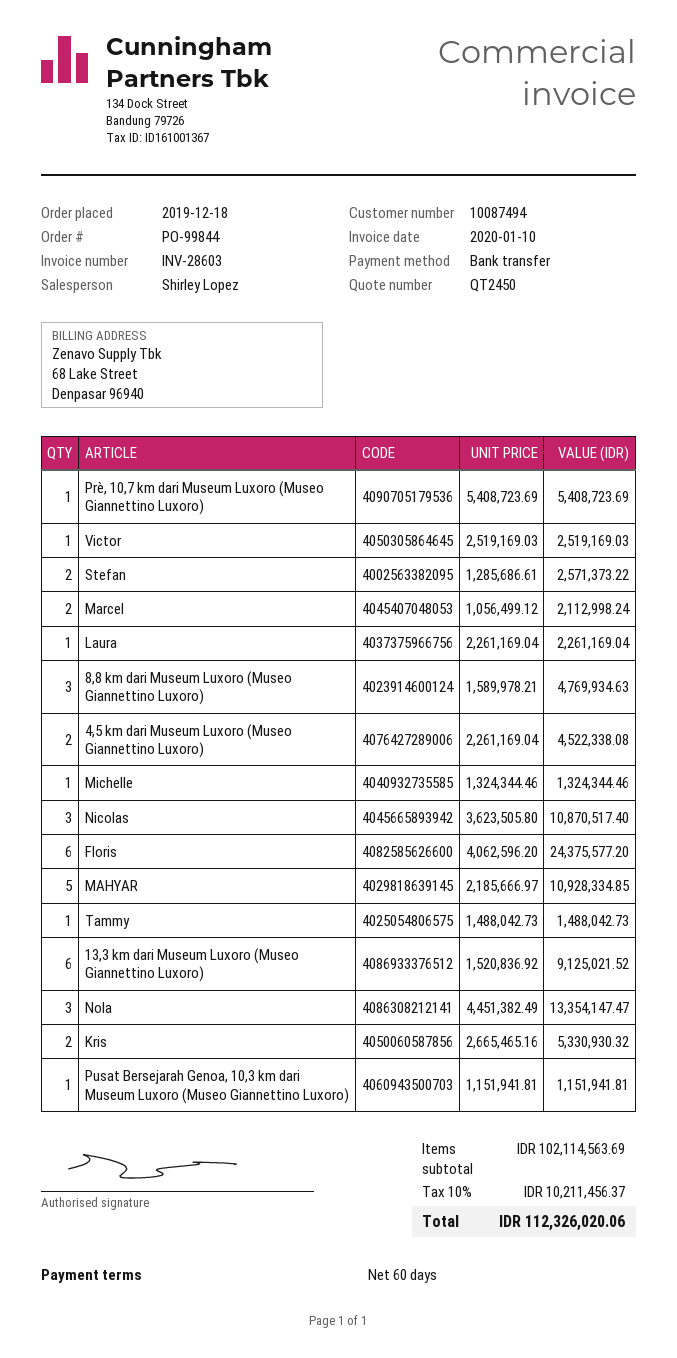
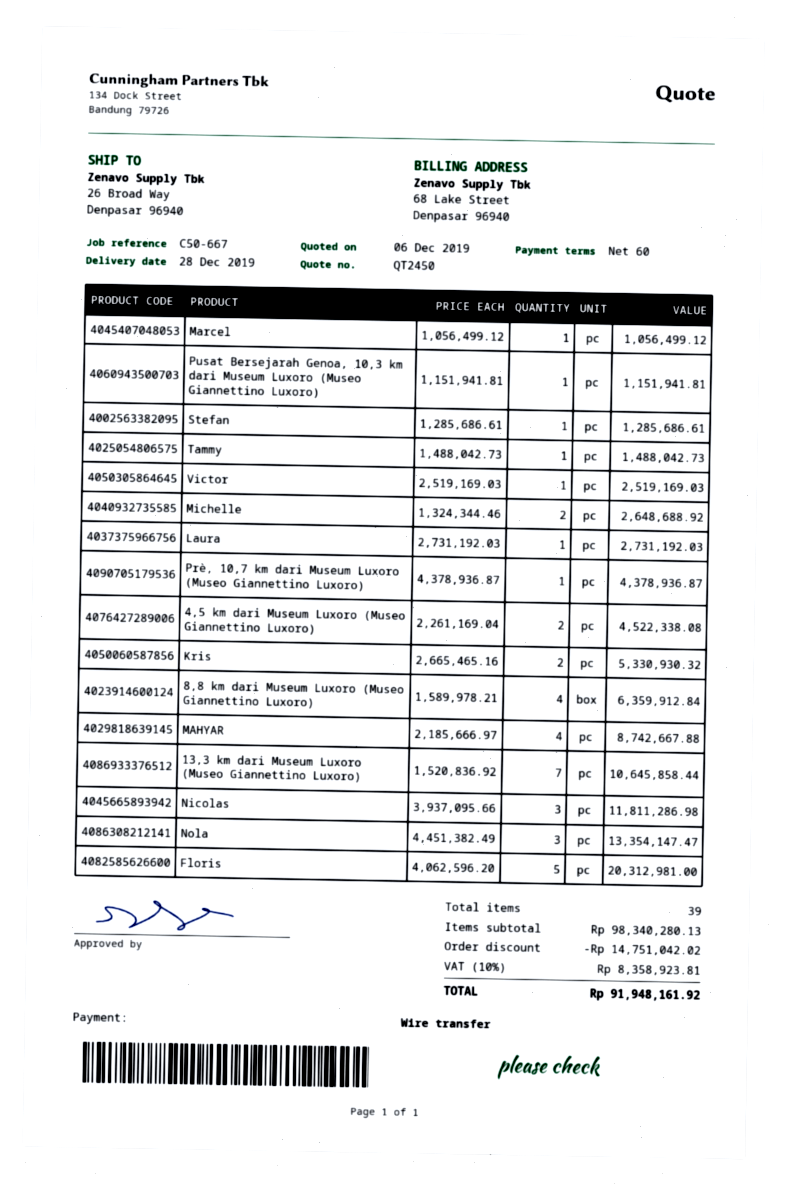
Prè, 10,7 km dari Museum Luxoro (Museo Giannettino Luxoro): 1 x 5408723.69 = 5408723.69 -> 1 x 4378936.87 = 4378936.87
Stefan: 2 x 1285686.61 = 2571373.22 -> 1 x 1285686.61 = 1285686.61
Marcel: 2 x 1056499.12 = 2112998.24 -> 1 x 1056499.12 = 1056499.12
Laura: 1 x 2261169.04 = 2261169.04 -> 1 x 2731192.03 = 2731192.03
8,8 km dari Museum Luxoro (Museo Giannettino Luxoro): 3 x 1589978.21 = 4769934.63 -> 4 x 1589978.21 = 6359912.84
Michelle: 1 x 1324344.46 = 1324344.46 -> 2 x 1324344.46 = 2648688.92
Nicolas: 3 x 3623505.80 = 10870517.40 -> 3 x 3937095.66 = 11811286.98
Floris: 6 x 4062596.20 = 24375577.20 -> 5 x 4062596.20 = 20312981.00
MAHYAR: 5 x 2185666.97 = 10928334.85 -> 4 x 2185666.97 = 8742667.88
13,3 km dari Museum Luxoro (Museo Giannettino Luxoro): 6 x 1520836.92 = 9125021.52 -> 7 x 1520836.92 = 10645858.44
subtotal: 102114563.69 -> 98340280.13
discount: none -> 14751042.02
tax: 10% = 10211456.37 -> 10% = 8358923.81
total: 112326020.06 -> 91948161.92

